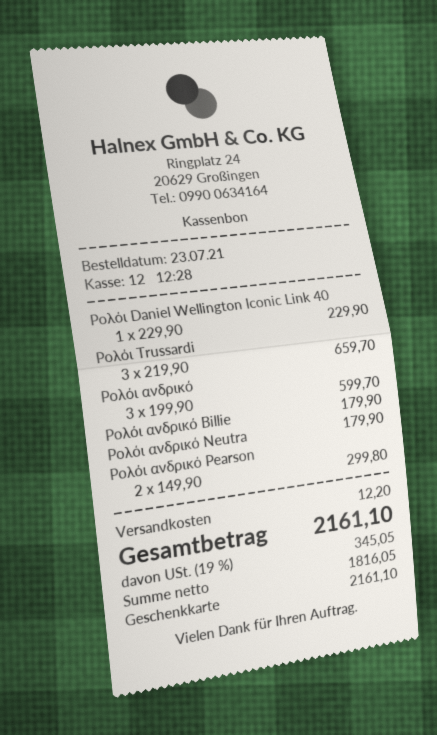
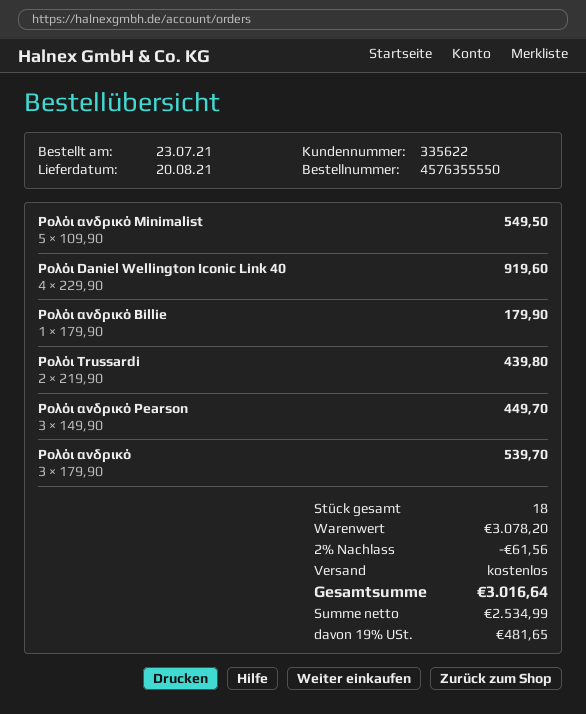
Ρολόι Daniel Wellington Iconic Link 40: 1 x 229.90 = 229.90 -> 4 x 229.90 = 919.60
Ρολόι Trussardi: 3 x 219.90 = 659.70 -> 2 x 219.90 = 439.80
Ρολόι ανδρικό: 3 x 199.90 = 599.70 -> 3 x 179.90 = 539.70
Ρολόι ανδρικό Neutra: 1 x 179.90 = 179.90 -> none
Ρολόι ανδρικό Pearson: 2 x 149.90 = 299.80 -> 3 x 149.90 = 449.70
Ρολόι ανδρικό Minimalist: none -> 5 x 109.90 = 549.50
discount: none -> 2% = 61.56
shipping: 12.20 -> 0.00
net: 1816.05 -> 2534.99
tax: 19% = 345.05 -> 19% = 481.65
total: 2161.10 -> 3016.64

